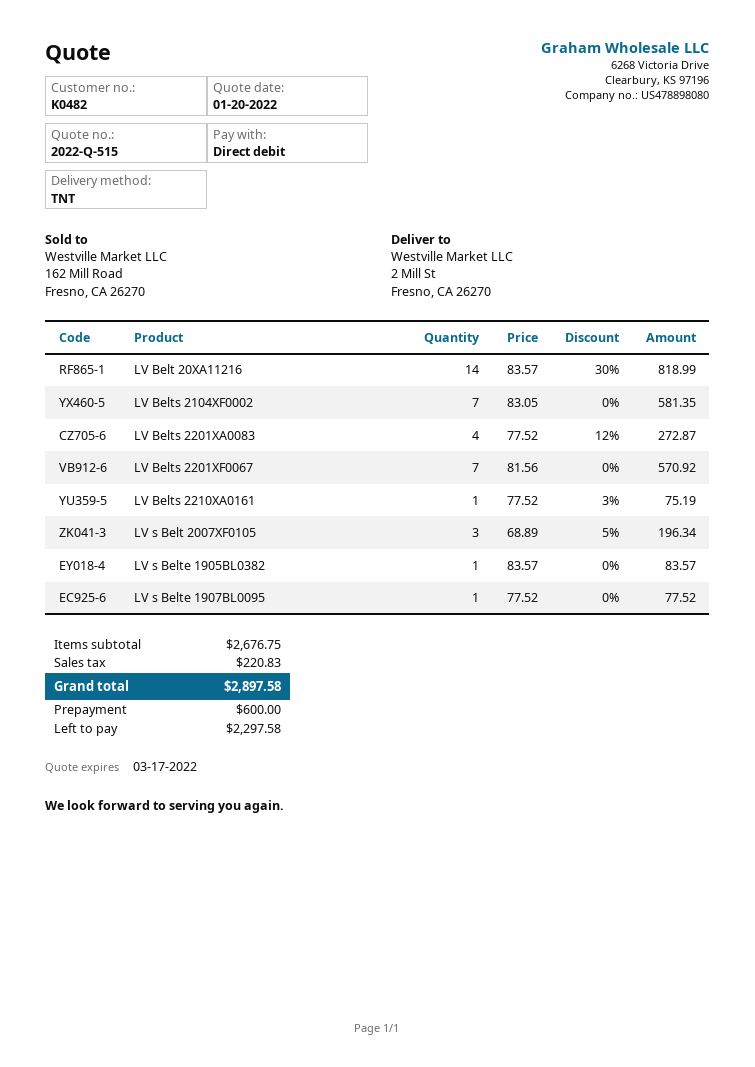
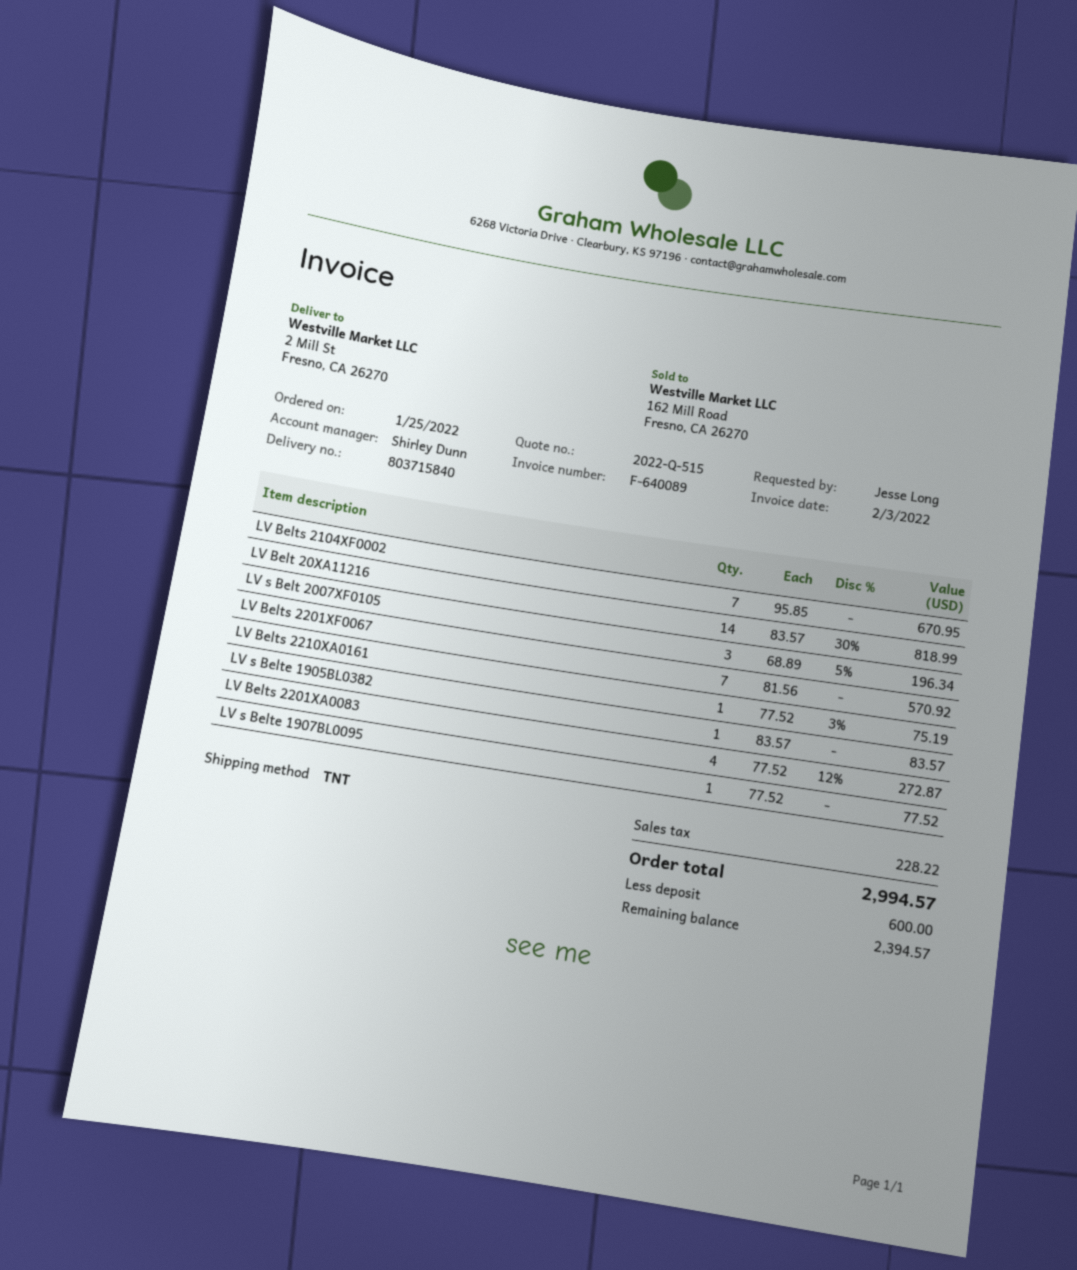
LV Belts 2104XF0002: 7 x 83.05 = 581.35 -> 7 x 95.85 = 670.95
tax: 220.83 -> 228.22
total: 2897.58 -> 2994.57
balance: 2297.58 -> 2394.57

